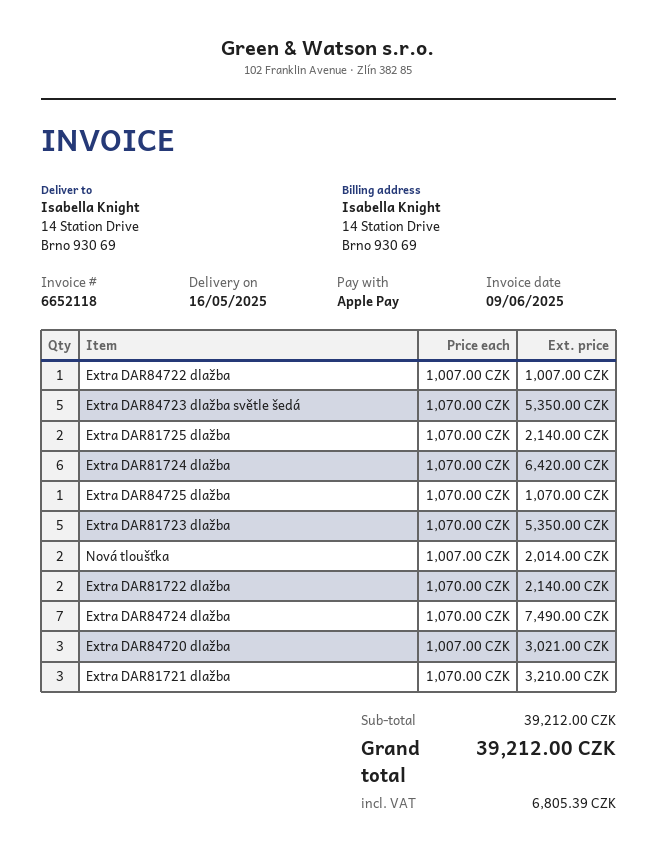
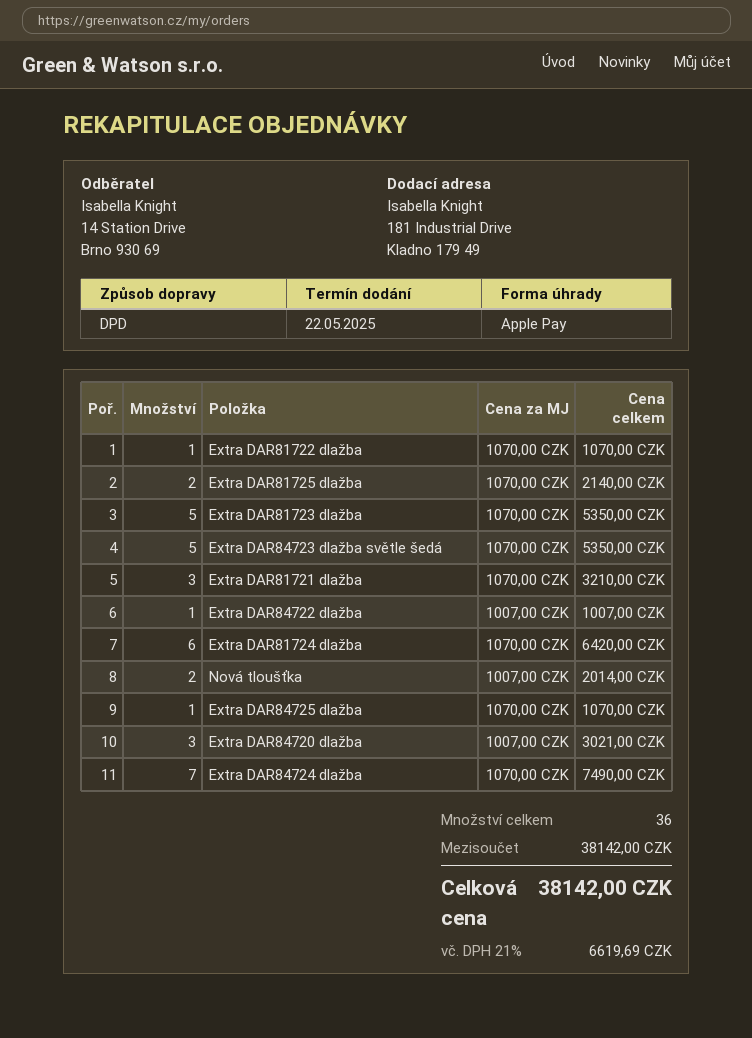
delivery date: 2025-05-16 -> 2025-05-22
ship to: 14 Station Drive, Brno 930 69 -> 181 Industrial Drive, Kladno 179 49
Extra DAR81722 dlažba: 2 x 1070.00 = 2140.00 -> 1 x 1070.00 = 1070.00
subtotal: 39212.00 -> 38142.00
tax: 6805.39 -> 6619.69
total: 39212.00 -> 38142.00

